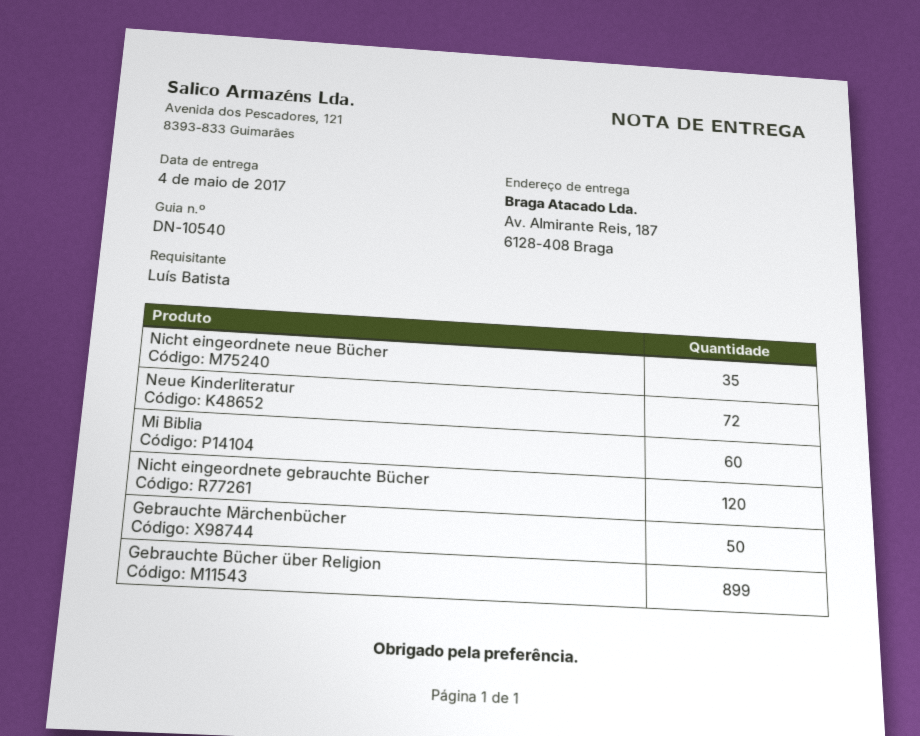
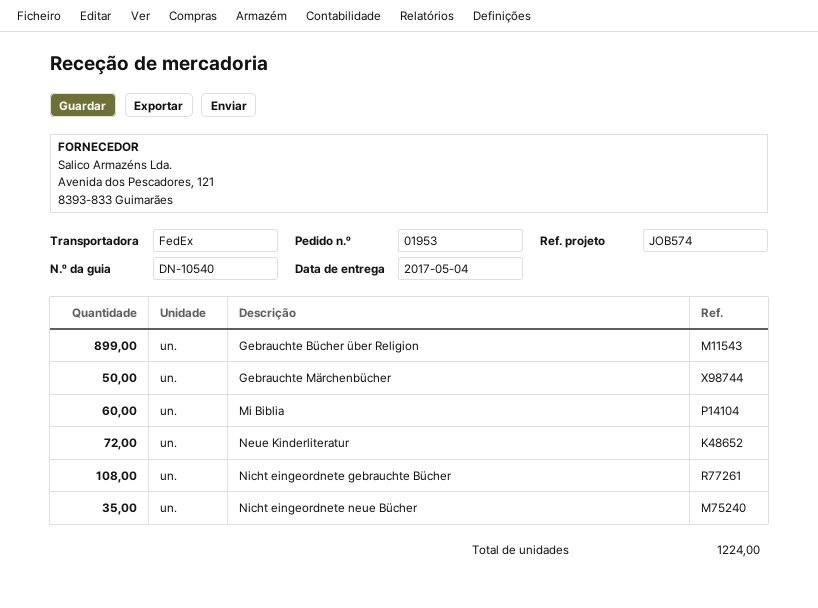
Nicht eingeordnete gebrauchte Bücher: 120 -> 108

